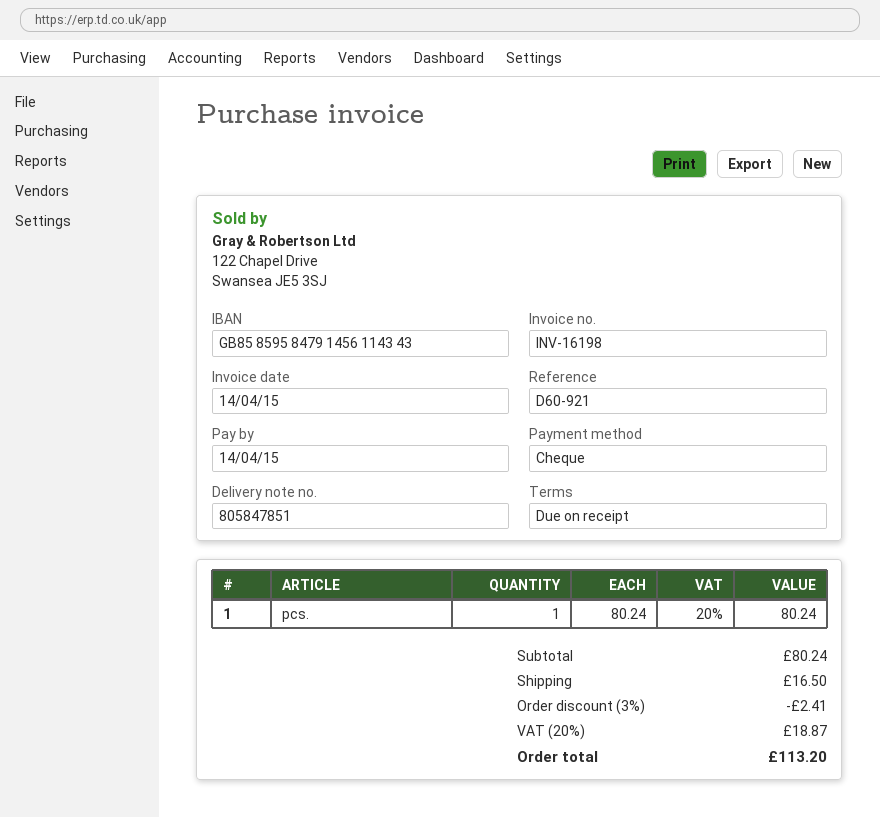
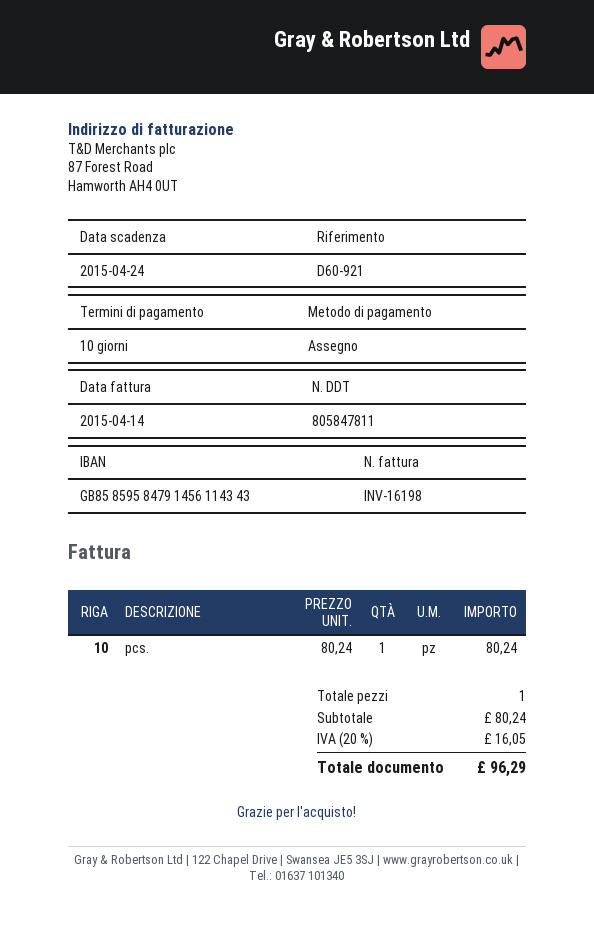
delivery note number: 805847851 -> 805847811
payment terms: on receipt -> 10 days
due date: 2015-04-14 -> 2015-04-24
discount: 3% = 2.41 -> none
shipping: 16.50 -> none
tax: 20% = 18.87 -> 20% = 16.05
total: 113.20 -> 96.29

